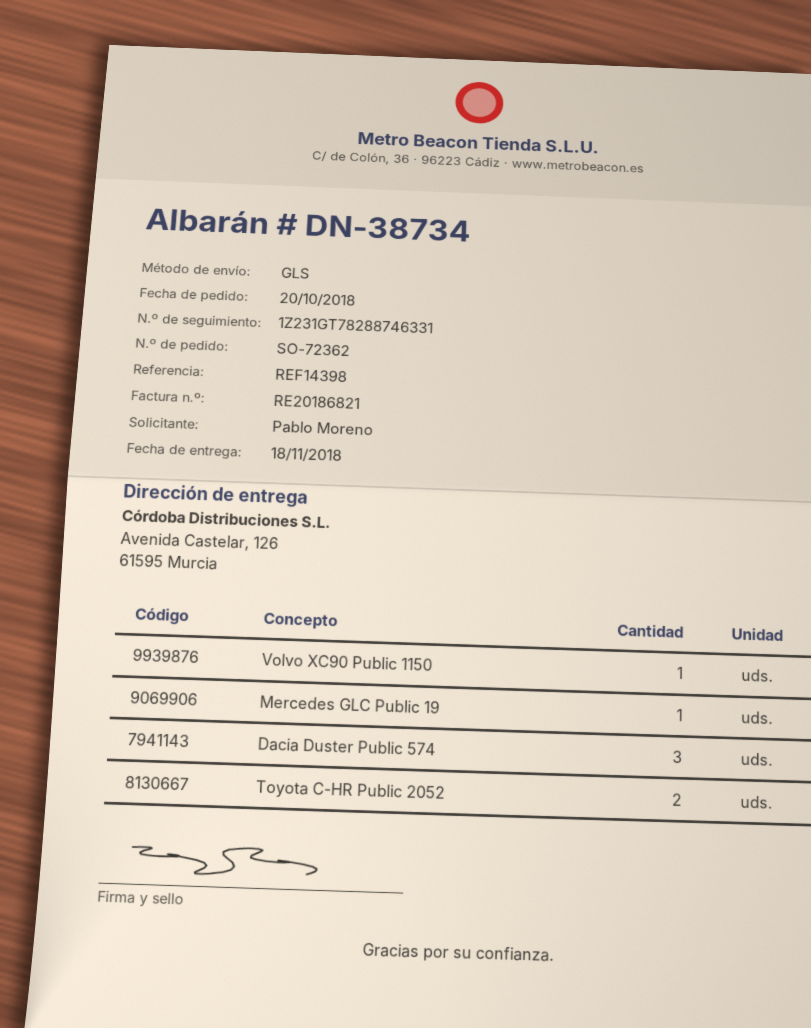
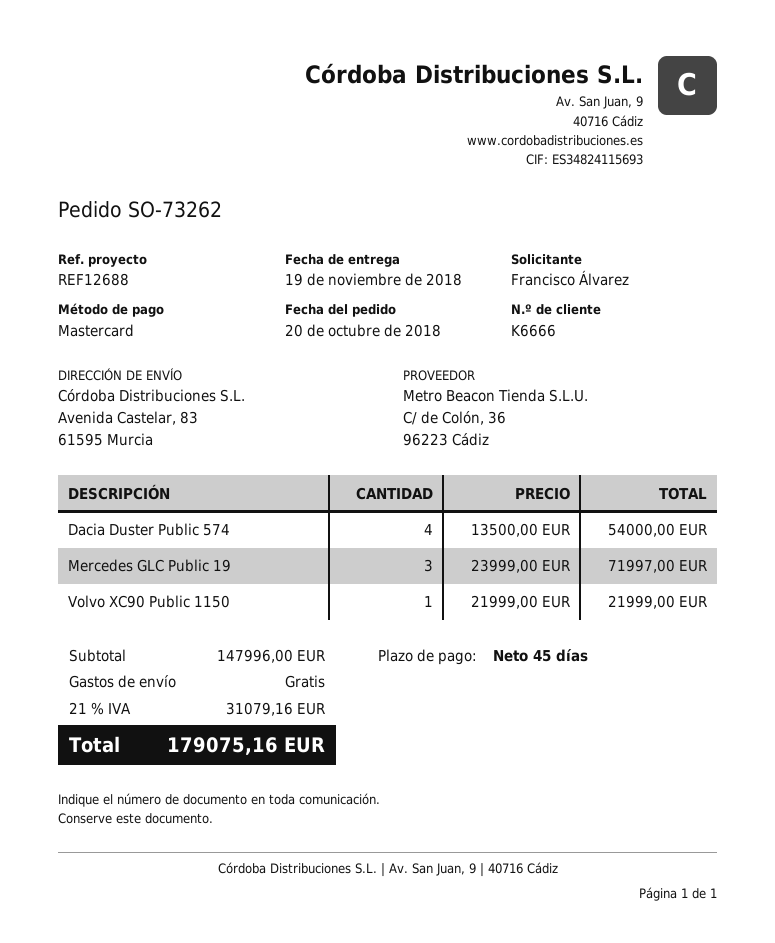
order number: SO-72362 -> SO-73262
delivery date: 2018-11-18 -> 2018-11-19
reference: REF14398 -> REF12688
ordered by: Pablo Moreno -> Francisco Álvarez
ship to: Avenida Castelar, 126, 61595 Murcia -> Avenida Castelar, 83, 61595 Murcia
Mercedes GLC Public 19: 1 -> 3
Dacia Duster Public 574: 3 -> 4
Toyota C-HR Public 2052: 2 -> none

